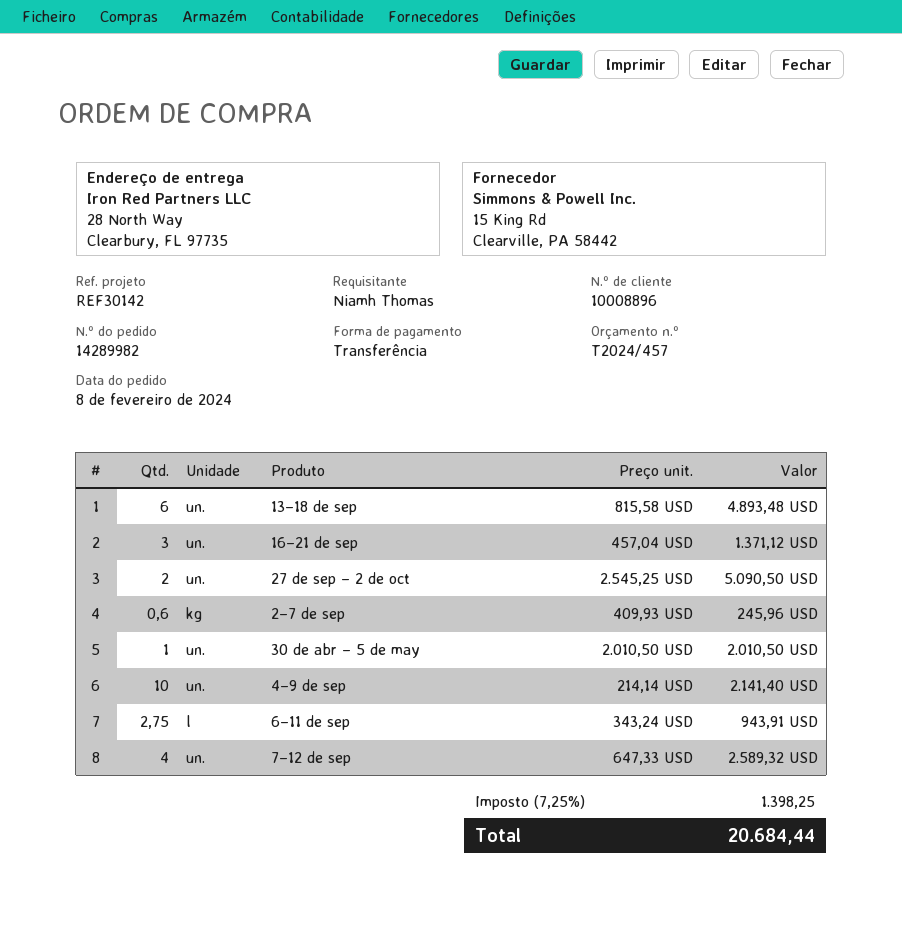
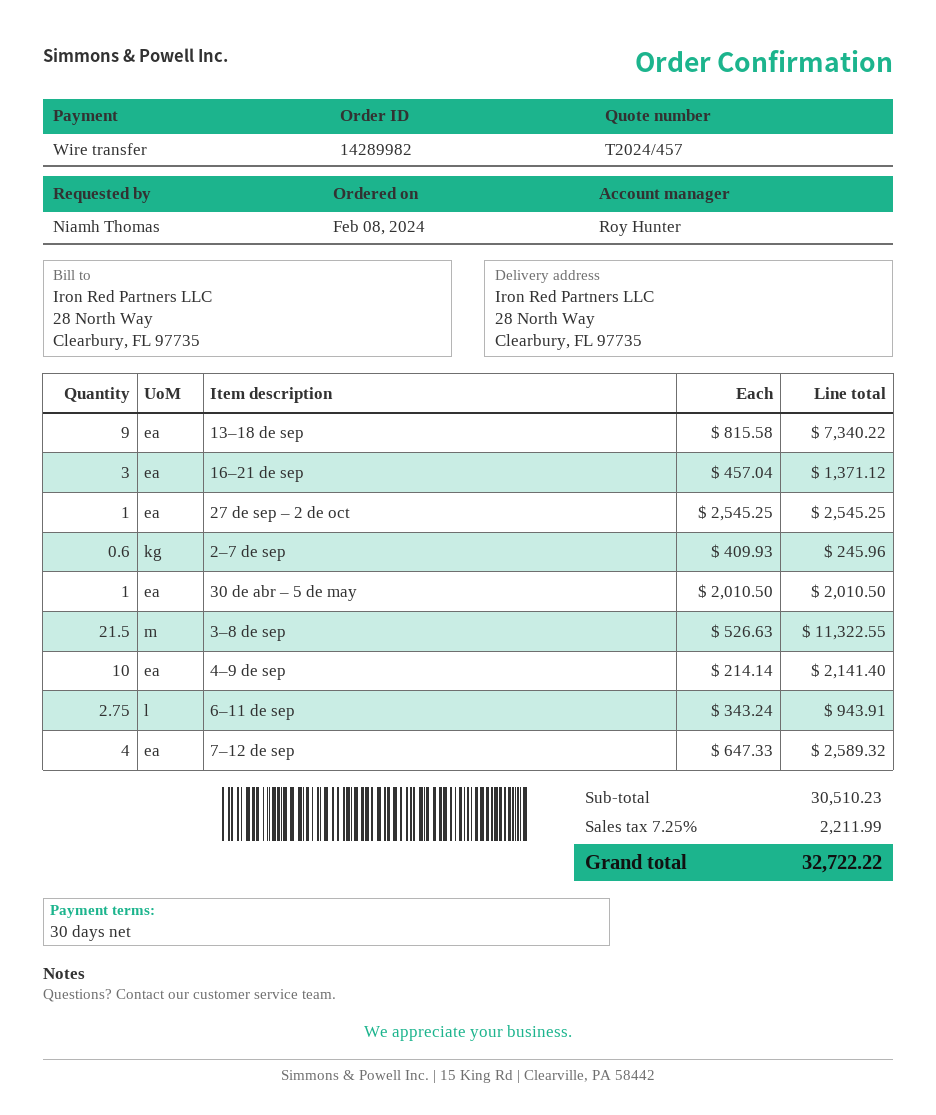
13–18 de sep: 6 x 815.58 = 4893.48 -> 9 x 815.58 = 7340.22
27 de sep – 2 de oct: 2 x 2545.25 = 5090.50 -> 1 x 2545.25 = 2545.25
3–8 de sep: none -> 21.5 x 526.63 = 11322.55
tax: 7.25% = 1398.25 -> 7.25% = 2211.99
total: 20684.44 -> 32722.22

